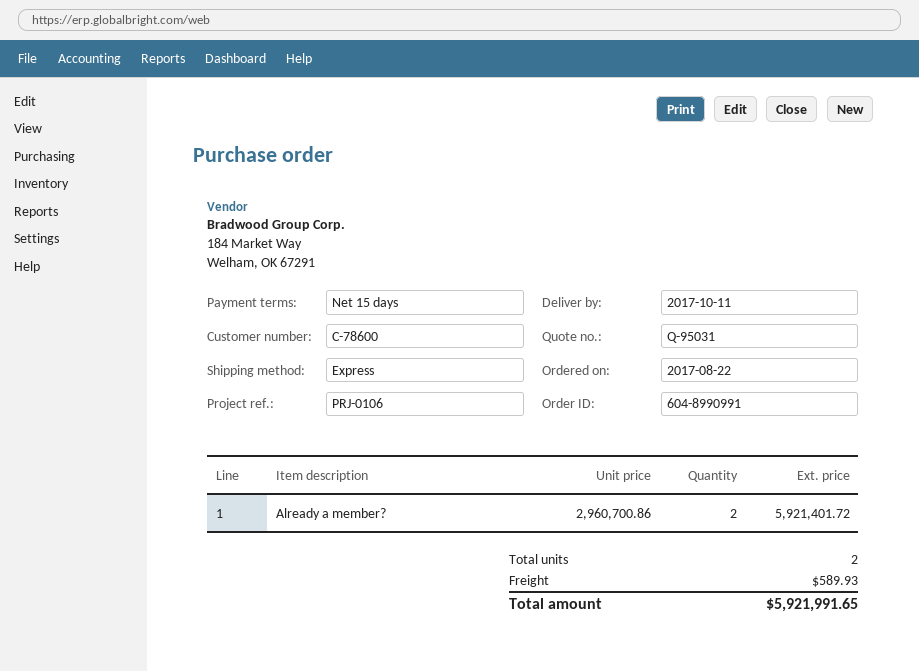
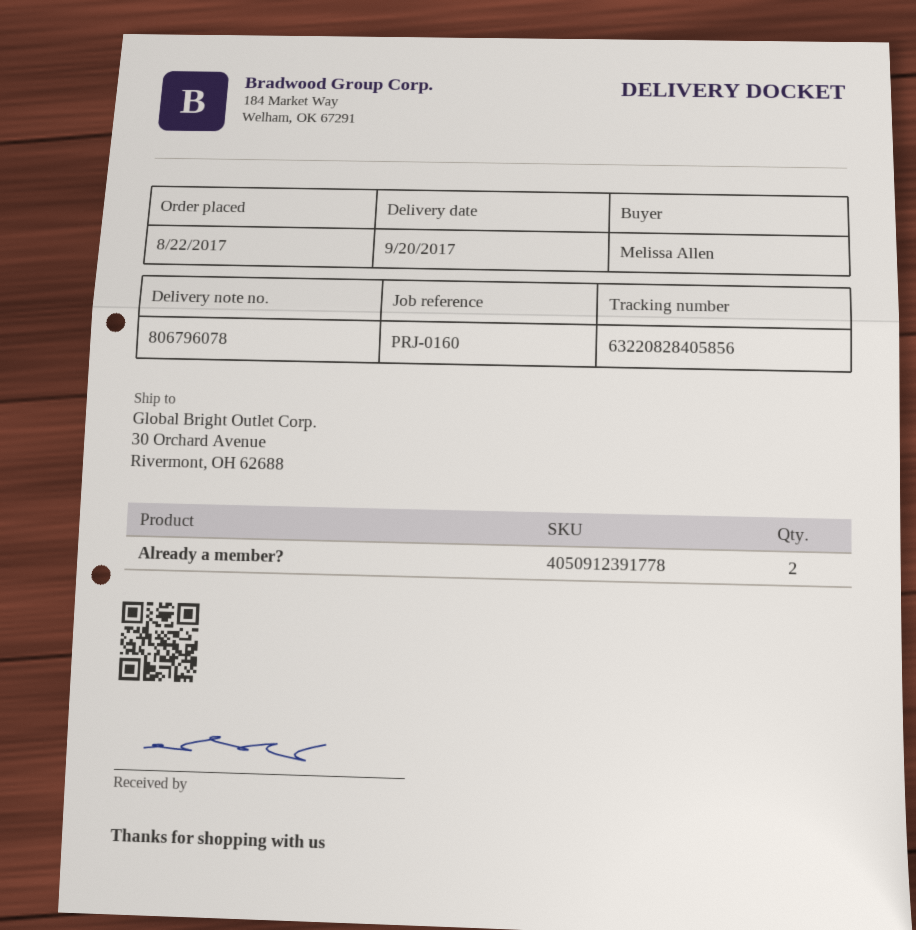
delivery date: 2017-10-11 -> 2017-09-20
reference: PRJ-0106 -> PRJ-0160

